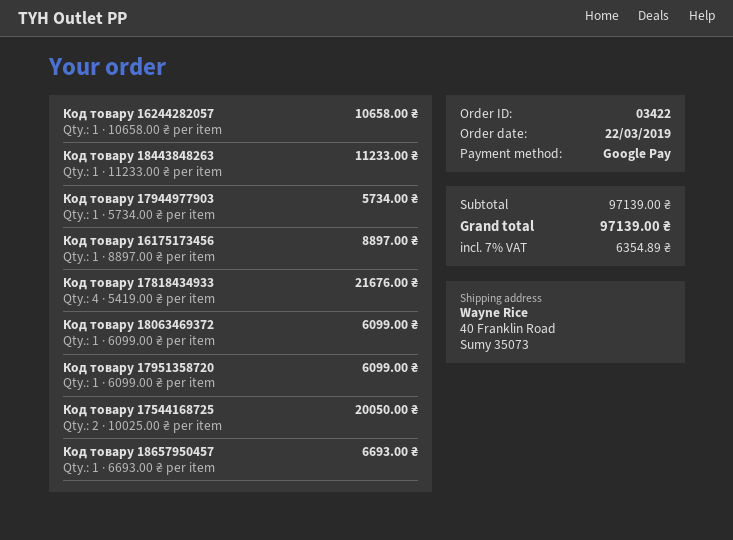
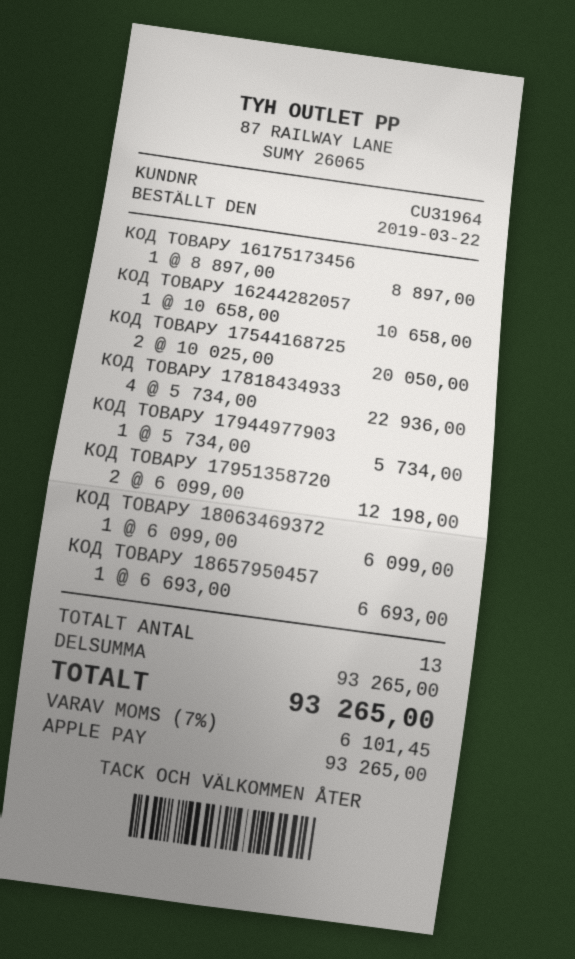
payment method: Google Pay -> Apple Pay
Код товару 18443848263: 1 x 11233.00 = 11233.00 -> none
Код товару 17818434933: 4 x 5419.00 = 21676.00 -> 4 x 5734.00 = 22936.00
Код товару 17951358720: 1 x 6099.00 = 6099.00 -> 2 x 6099.00 = 12198.00
subtotal: 97139.00 -> 93265.00
tax: 7% = 6354.89 -> 7% = 6101.45
total: 97139.00 -> 93265.00

